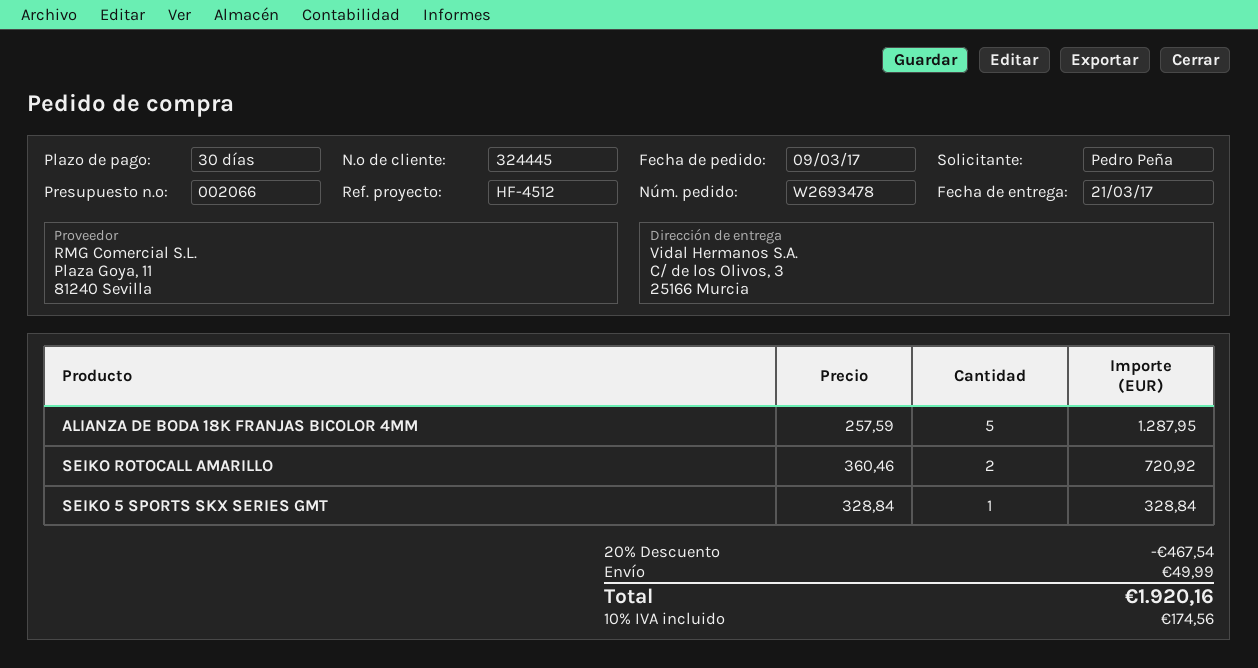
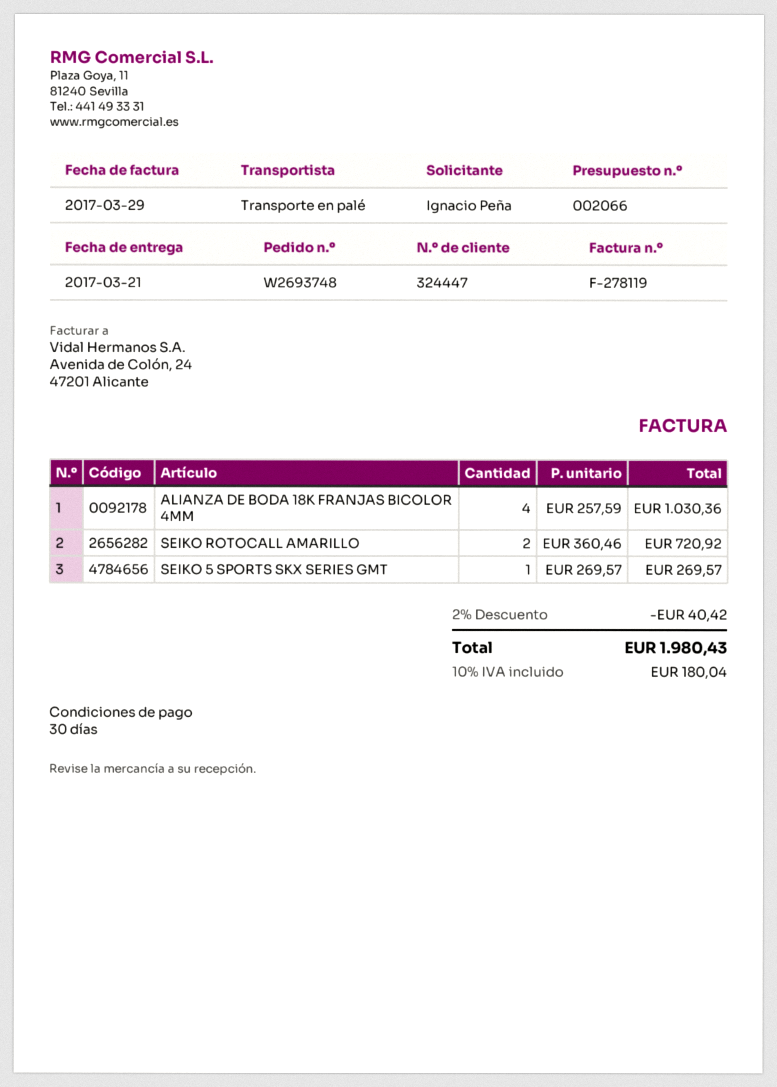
order number: W2693478 -> W2693748
customer number: 324445 -> 324447
ordered by: Pedro Peña -> Ignacio Peña
ALIANZA DE BODA 18K FRANJAS BICOLOR 4MM: 5 x 257.59 = 1287.95 -> 4 x 257.59 = 1030.36
SEIKO 5 SPORTS SKX SERIES GMT: 1 x 328.84 = 328.84 -> 1 x 269.57 = 269.57
discount: 20% = 467.54 -> 2% = 40.42
shipping: 49.99 -> none
tax: 10% = 174.56 -> 10% = 180.04
total: 1920.16 -> 1980.43

